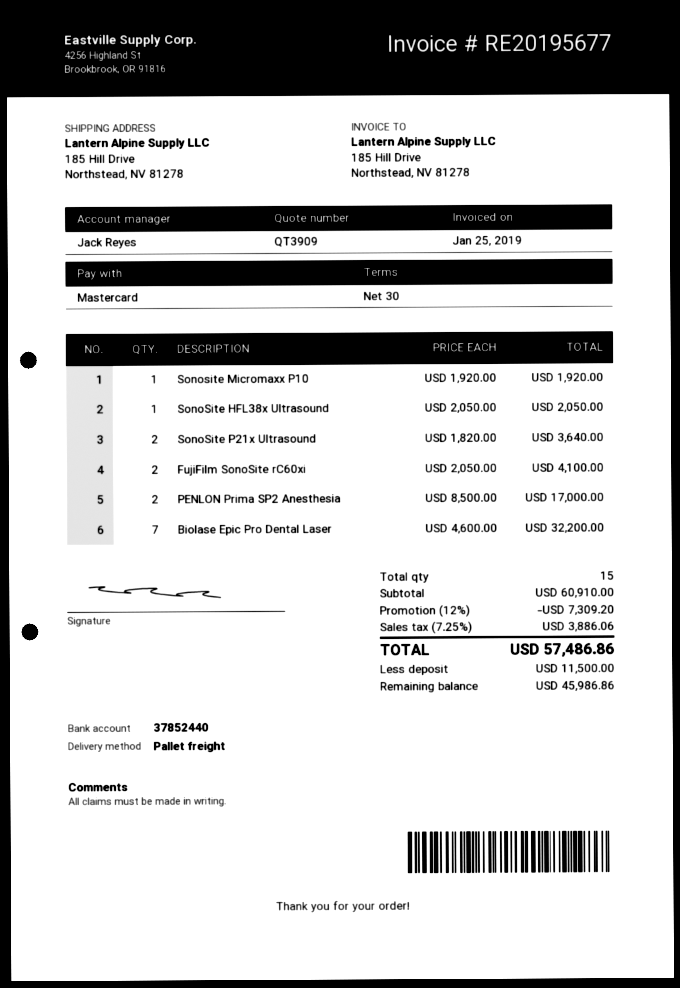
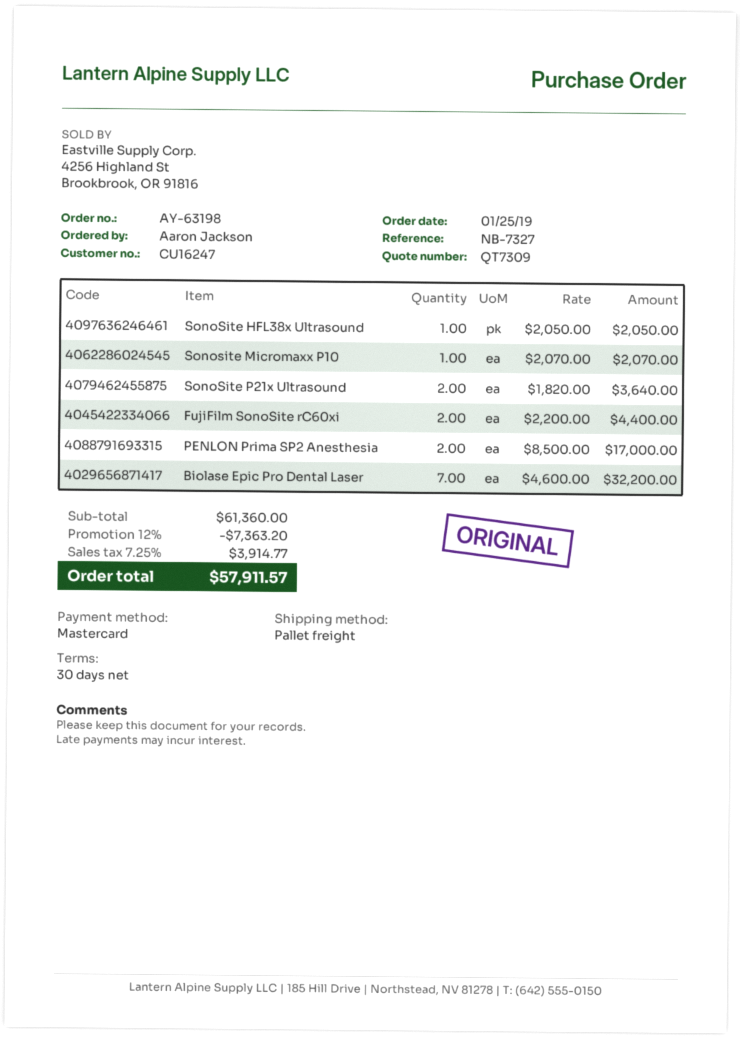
quote number: QT3909 -> QT7309
Sonosite Micromaxx P10: 1 x 1920.00 = 1920.00 -> 1 x 2070.00 = 2070.00
FujiFilm SonoSite rC60xi: 2 x 2050.00 = 4100.00 -> 2 x 2200.00 = 4400.00
subtotal: 60910.00 -> 61360.00
discount: 12% = 7309.20 -> 12% = 7363.20
tax: 7.25% = 3886.06 -> 7.25% = 3914.77
total: 57486.86 -> 57911.57

